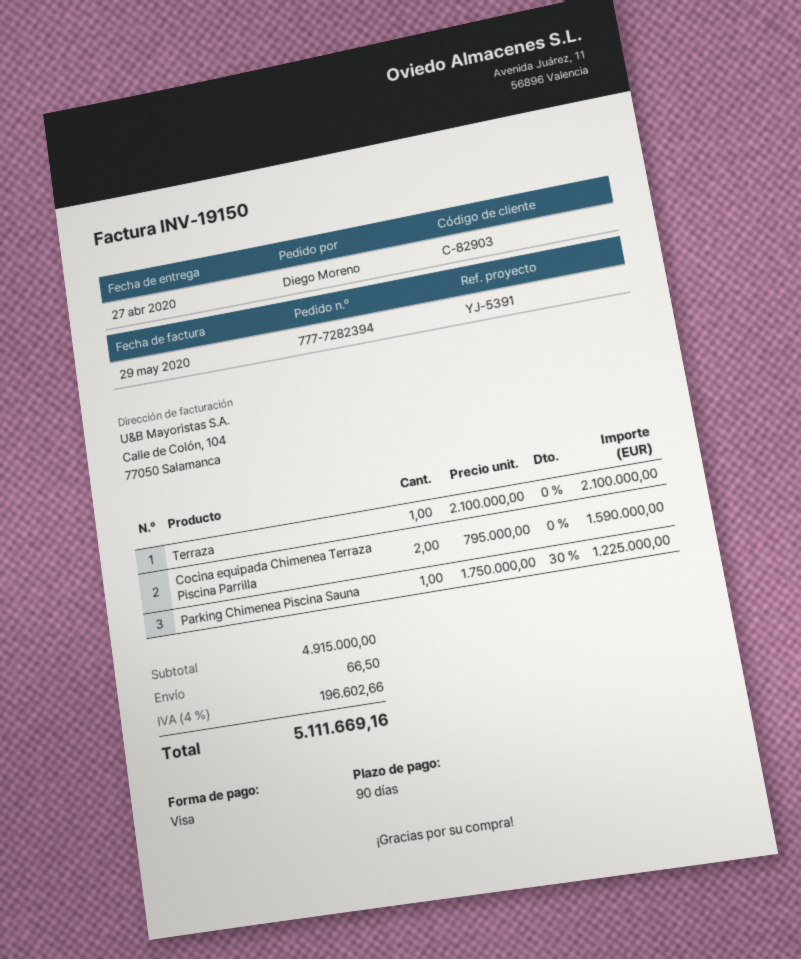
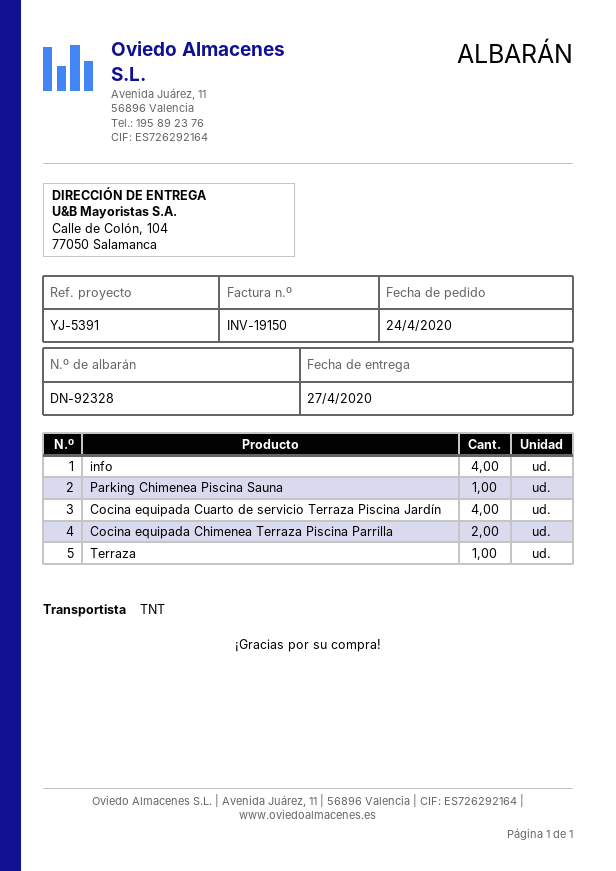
info: none -> 4
Cocina equipada Cuarto de servicio Terraza Piscina Jardín: none -> 4

